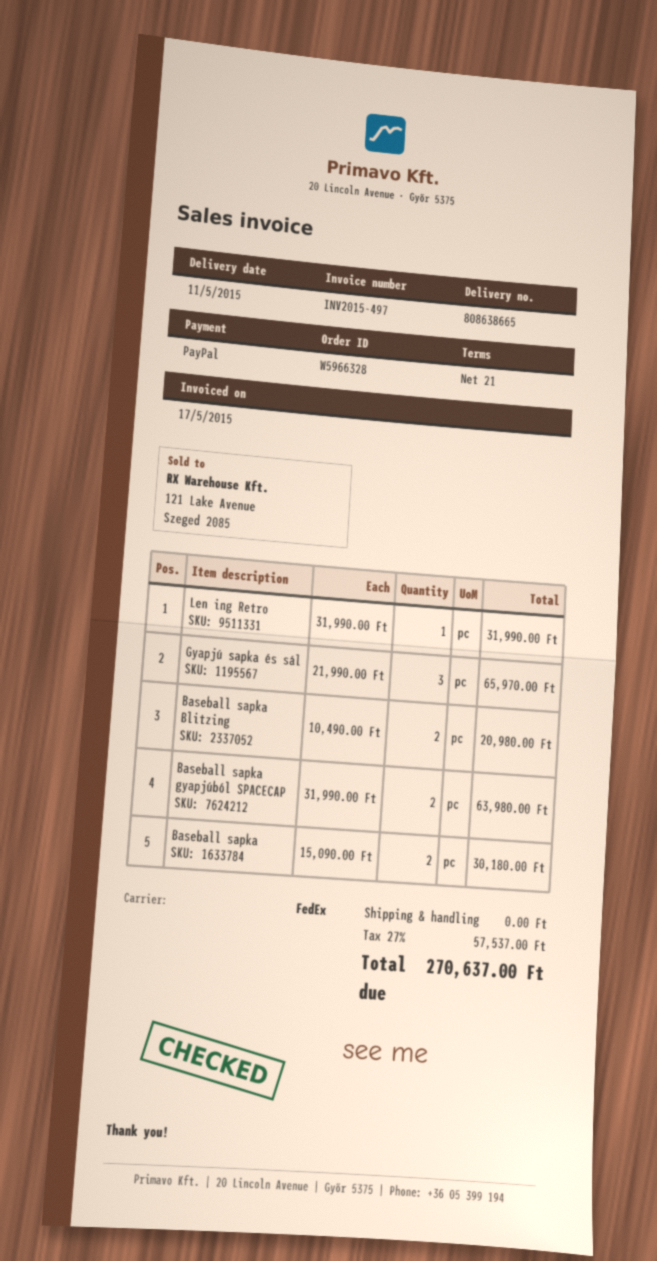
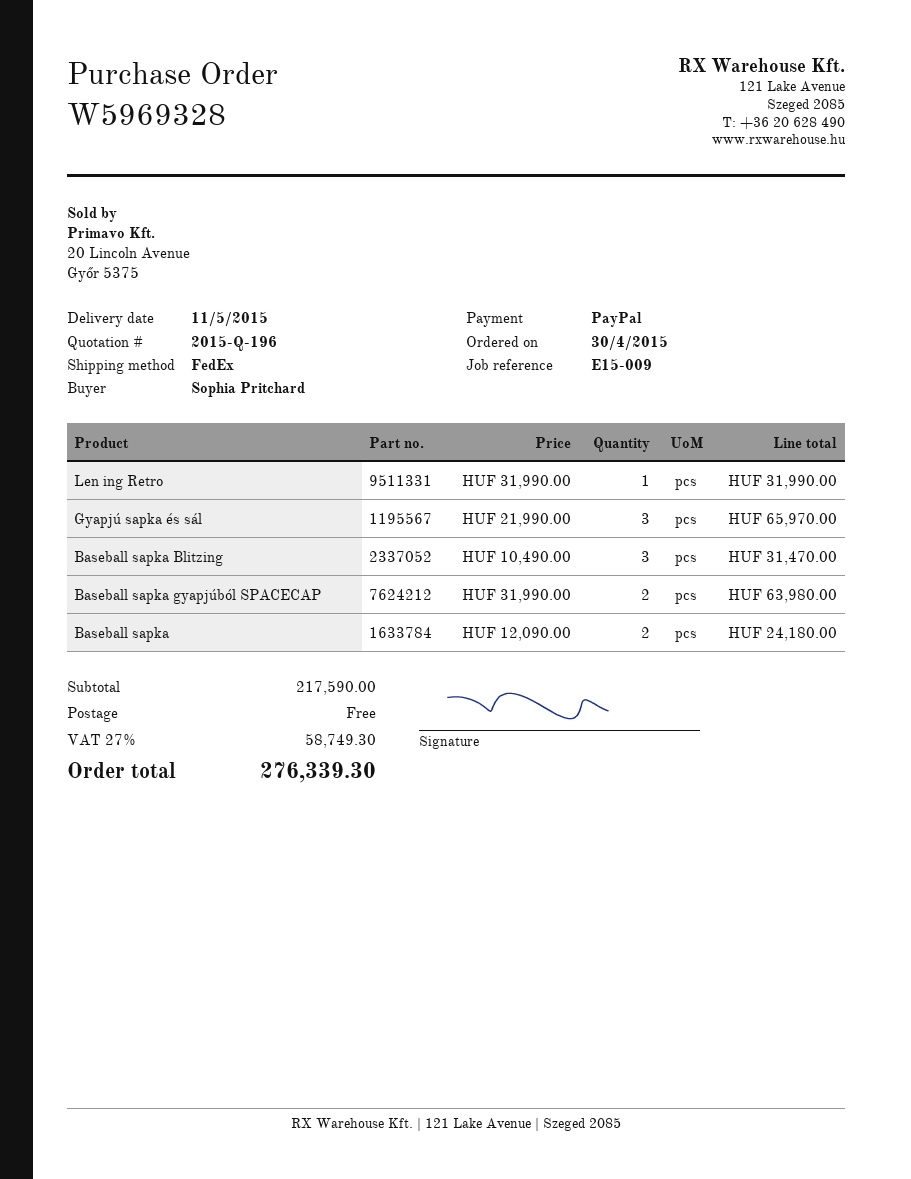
order number: W5966328 -> W5969328
Baseball sapka Blitzing: 2 x 10490.00 = 20980.00 -> 3 x 10490.00 = 31470.00
Baseball sapka: 2 x 15090.00 = 30180.00 -> 2 x 12090.00 = 24180.00
tax: 27% = 57537.00 -> 27% = 58749.30
total: 270637.00 -> 276339.30

